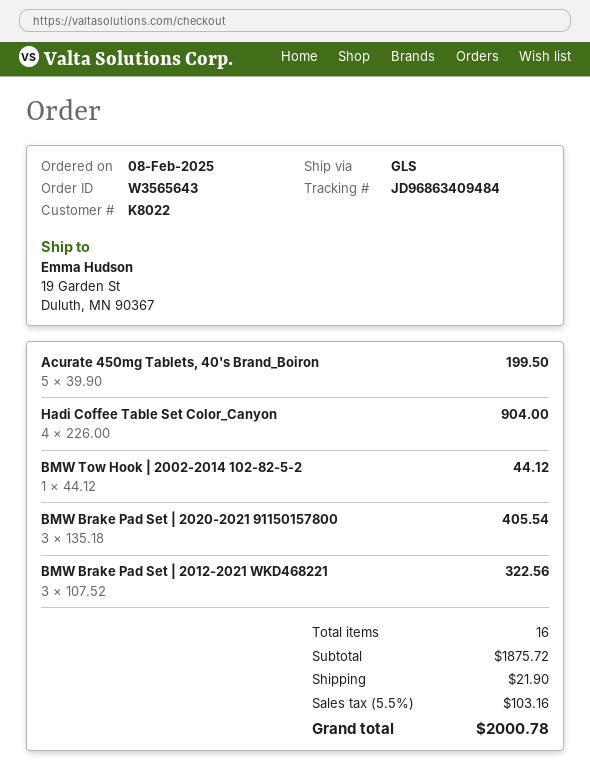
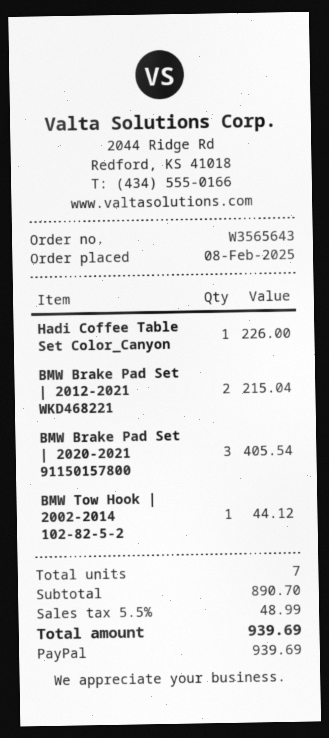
Acurate 450mg Tablets, 40's Brand_Boiron: 5 for 199.50 -> none
Hadi Coffee Table Set Color_Canyon: 4 for 904.00 -> 1 for 226.00
BMW Brake Pad Set | 2012-2021 WKD468221: 3 for 322.56 -> 2 for 215.04
total quantity: 16 -> 7
subtotal: 1875.72 -> 890.70
shipping: 21.90 -> none
tax: 5.5% = 103.16 -> 5.5% = 48.99
total: 2000.78 -> 939.69

